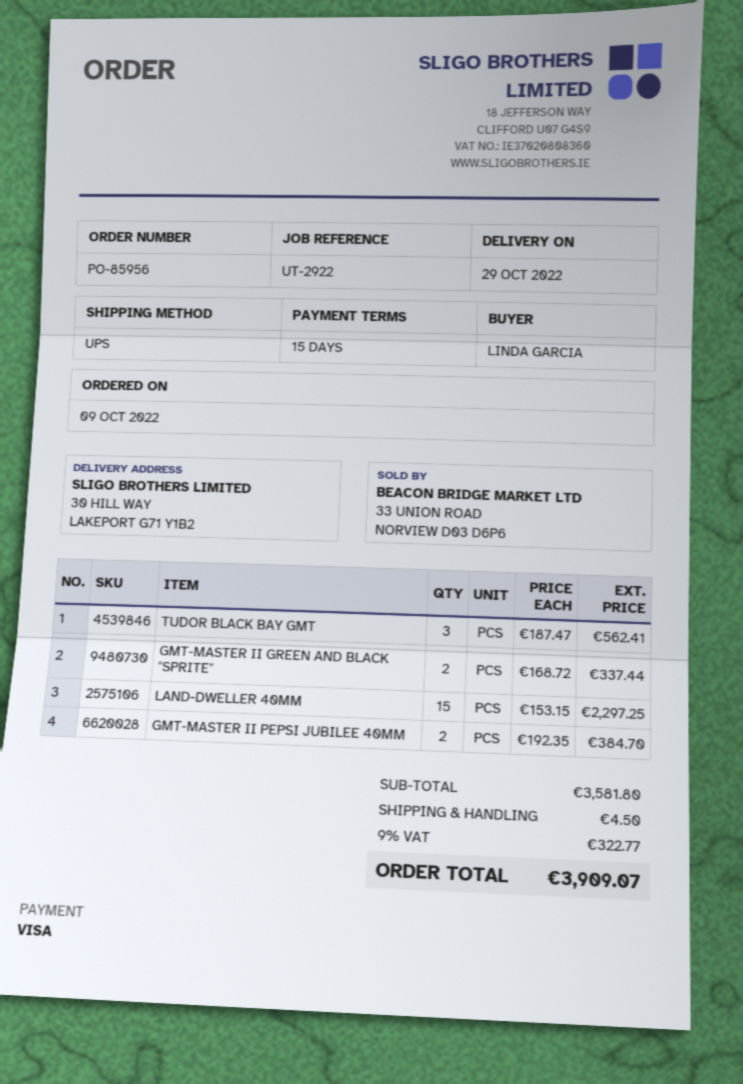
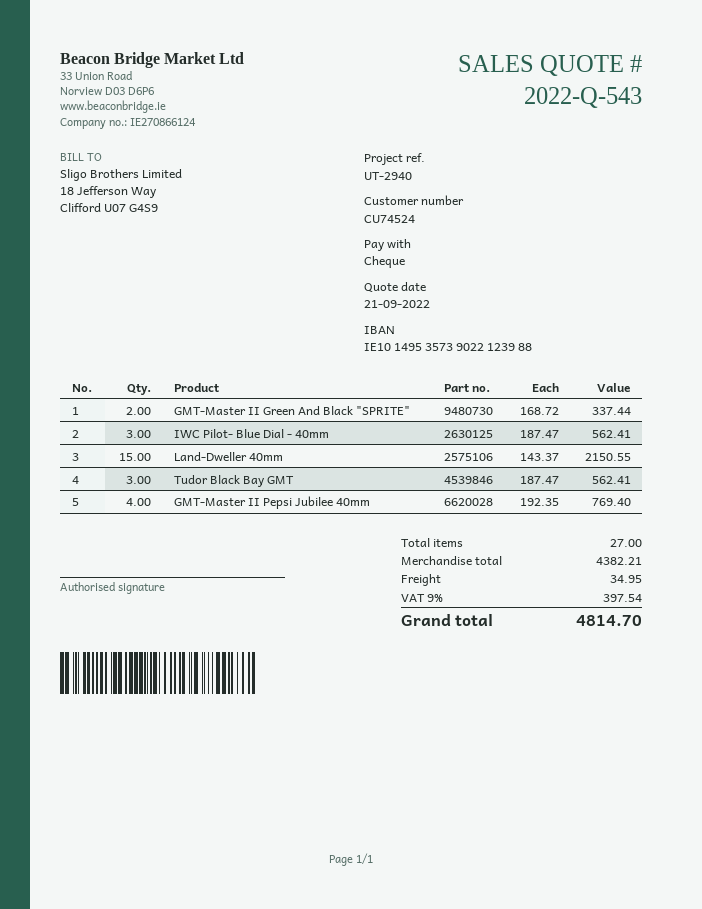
reference: UT-2922 -> UT-2940
payment method: Visa -> cheque
LAND-DWELLER 40MM: 15 x 153.15 = 2297.25 -> 15 x 143.37 = 2150.55
GMT-MASTER II PEPSI JUBILEE 40MM: 2 x 192.35 = 384.70 -> 4 x 192.35 = 769.40
IWC Pilot- Blue Dial - 40mm: none -> 3 x 187.47 = 562.41
subtotal: 3581.80 -> 4382.21
shipping: 4.50 -> 34.95
tax: 9% = 322.77 -> 9% = 397.54
total: 3909.07 -> 4814.70

